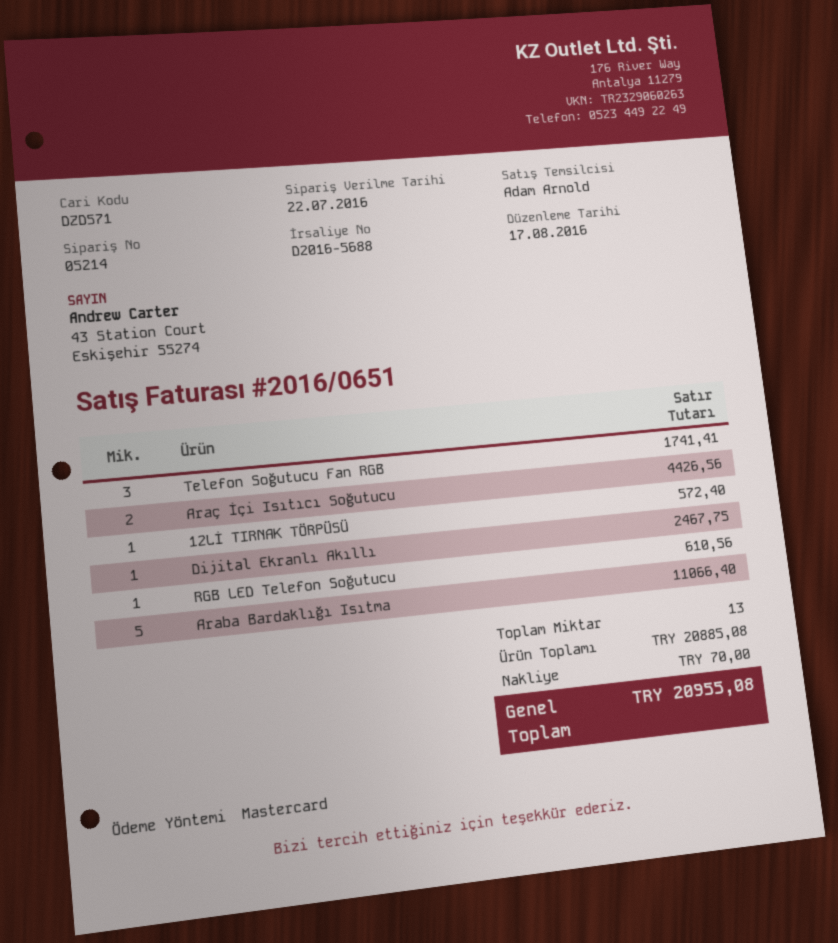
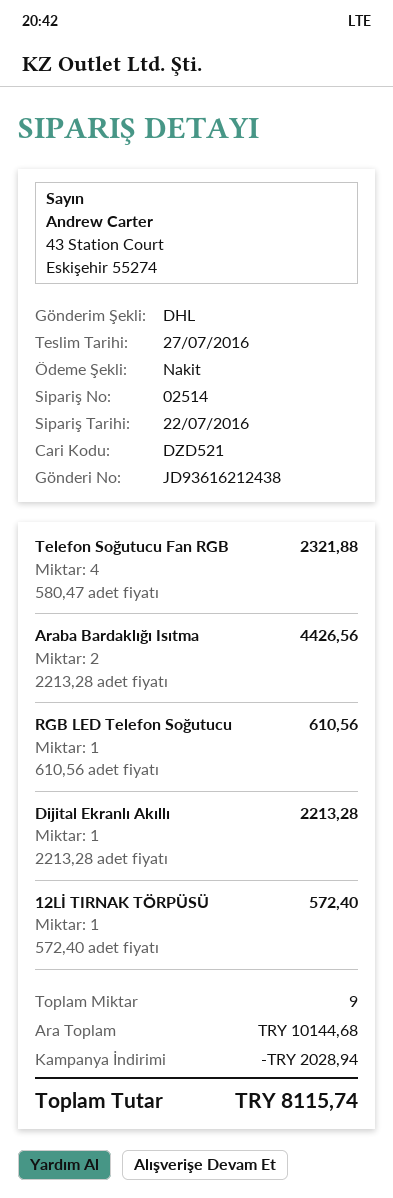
order number: 05214 -> 02514
customer number: DZD571 -> DZD521
payment method: Mastercard -> cash
Telefon Soğutucu Fan RGB: 3 for 1741.41 -> 4 for 2321.88
Araç İçi Isıtıcı Soğutucu: 2 for 4426.56 -> none
Dijital Ekranlı Akıllı: 1 for 2467.75 -> 1 for 2213.28
Araba Bardaklığı Isıtma: 5 for 11066.40 -> 2 for 4426.56
total quantity: 13 -> 9
subtotal: 20885.08 -> 10144.68
discount: none -> 2028.94
shipping: 70.00 -> none
total: 20955.08 -> 8115.74

